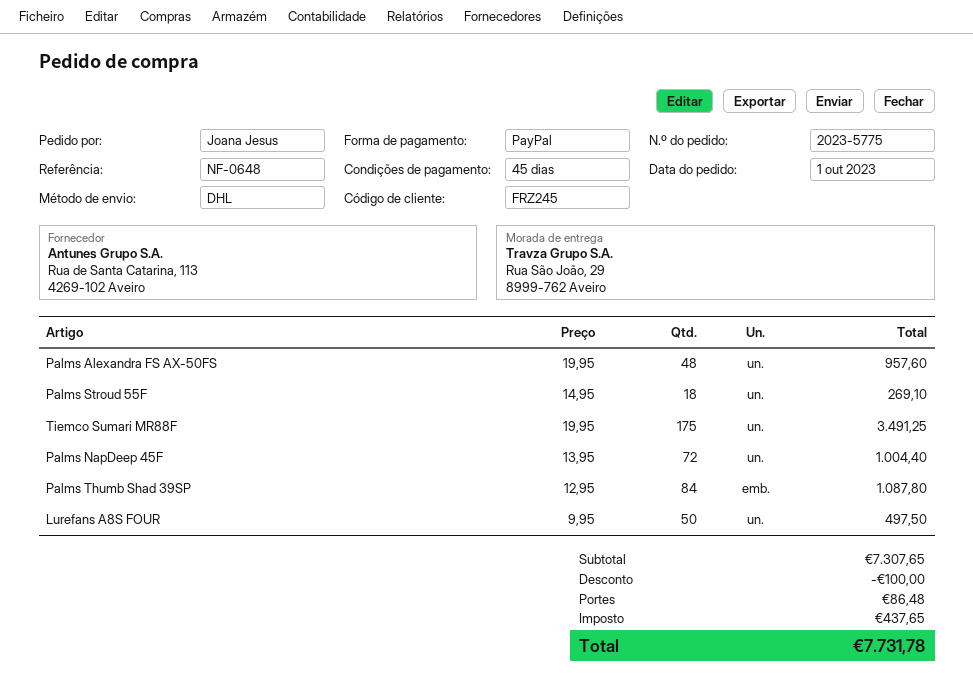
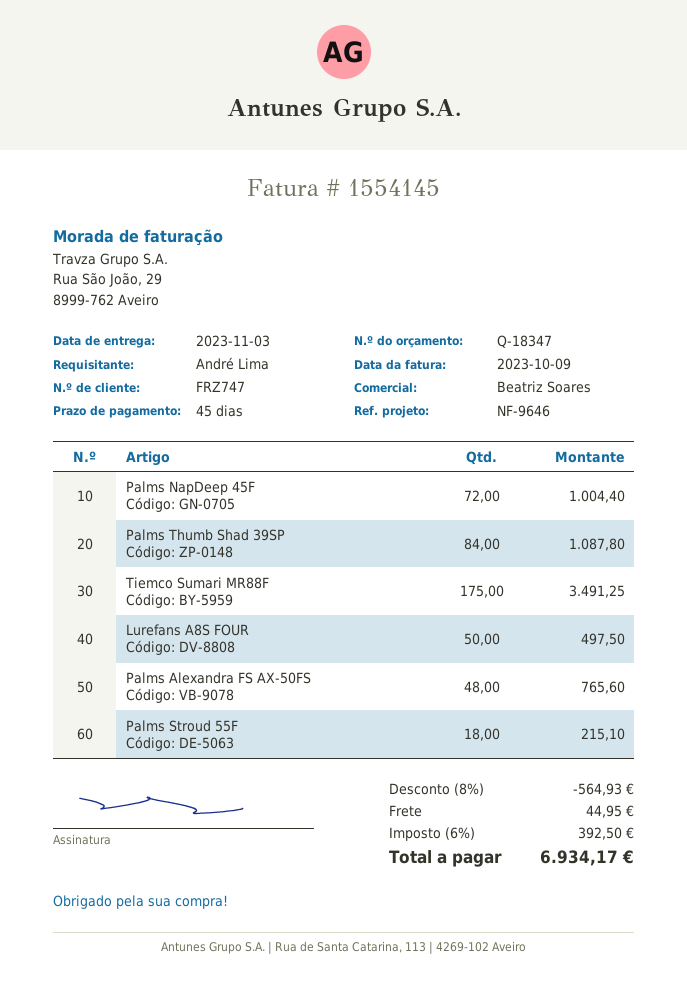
customer number: FRZ245 -> FRZ747
reference: NF-0648 -> NF-9646
ordered by: Joana Jesus -> André Lima
Palms Alexandra FS AX-50FS: 48 for 957.60 -> 48 for 765.60
Palms Stroud 55F: 18 for 269.10 -> 18 for 215.10
discount: 100.00 -> 564.93
shipping: 86.48 -> 44.95
tax: 437.65 -> 392.50
total: 7731.78 -> 6934.17

